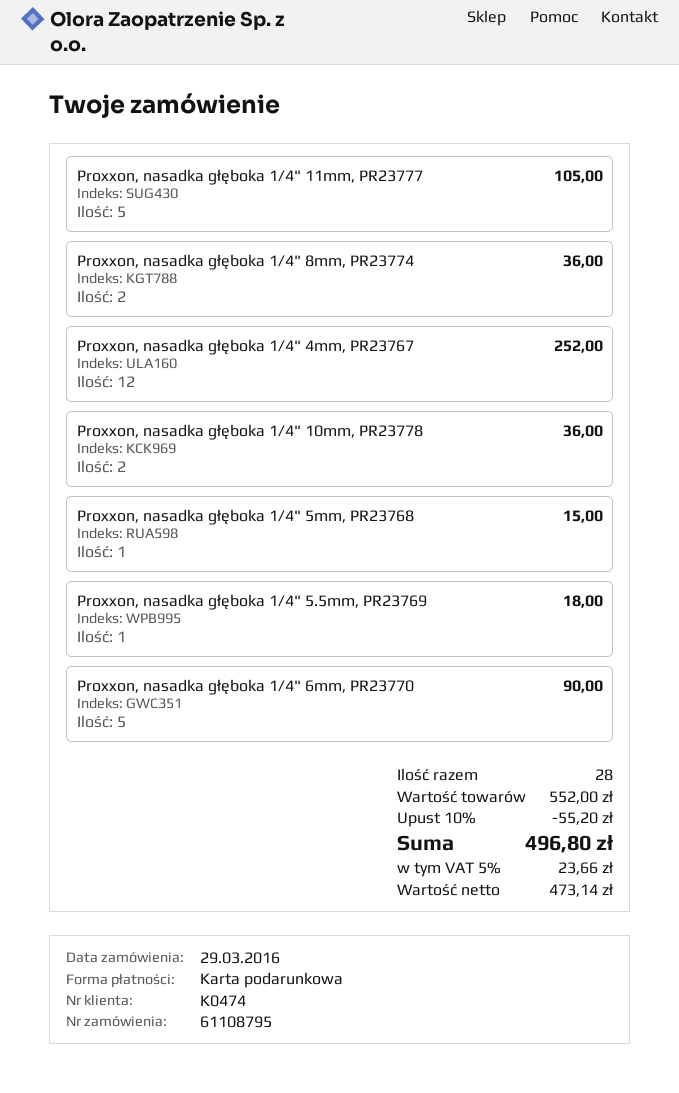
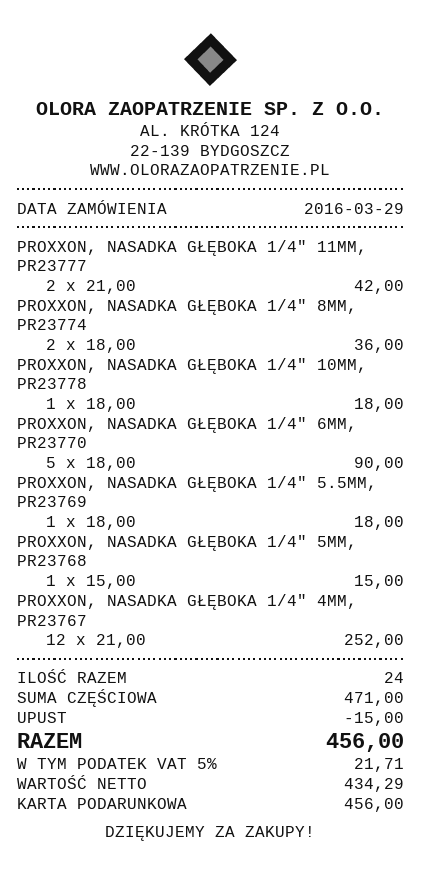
Proxxon, nasadka głęboka 1/4" 11mm, PR23777: 5 for 105.00 -> 2 for 42.00
Proxxon, nasadka głęboka 1/4" 10mm, PR23778: 2 for 36.00 -> 1 for 18.00
total quantity: 28 -> 24
subtotal: 552.00 -> 471.00
discount: 55.20 -> 15.00
net: 473.14 -> 434.29
tax: 5% = 23.66 -> 5% = 21.71
total: 496.80 -> 456.00

